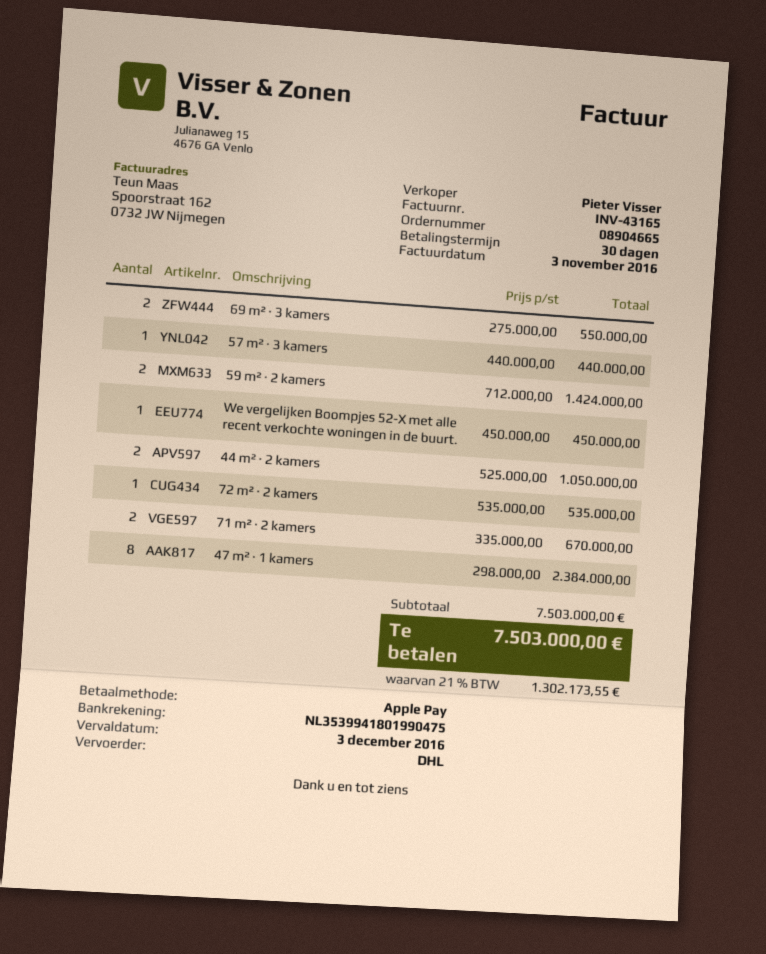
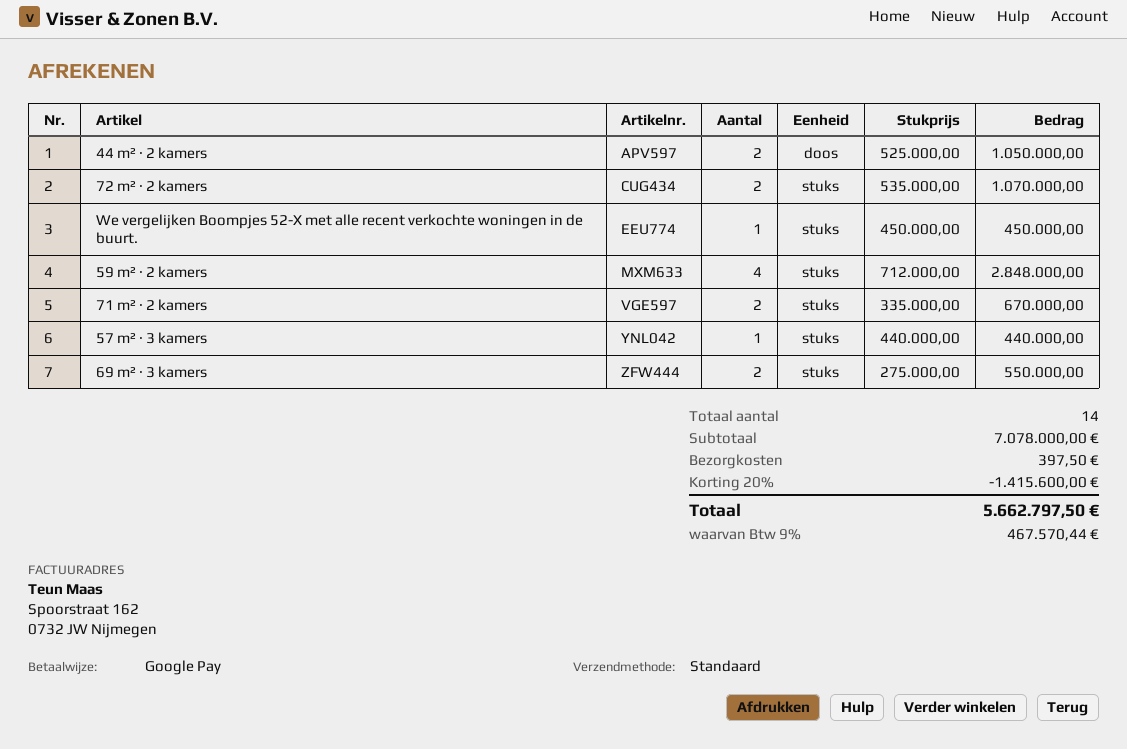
payment method: Apple Pay -> Google Pay
shipping method: DHL -> standard
59 m² · 2 kamers: 2 x 712000.00 = 1424000.00 -> 4 x 712000.00 = 2848000.00
72 m² · 2 kamers: 1 x 535000.00 = 535000.00 -> 2 x 535000.00 = 1070000.00
47 m² · 1 kamers: 8 x 298000.00 = 2384000.00 -> none
subtotal: 7503000.00 -> 7078000.00
discount: none -> 20% = 1415600.00
shipping: none -> 397.50
tax: 21% = 1302173.55 -> 9% = 467570.44
total: 7503000.00 -> 5662797.50

